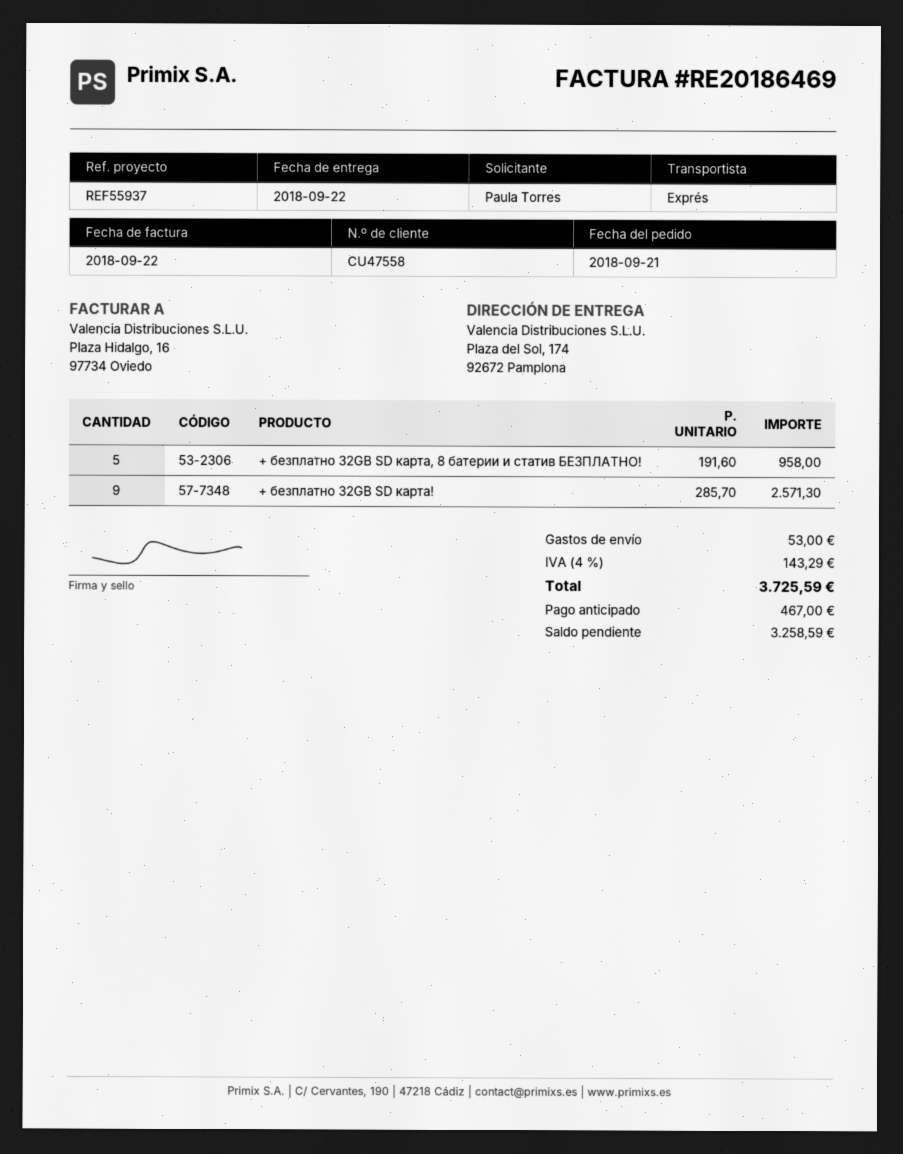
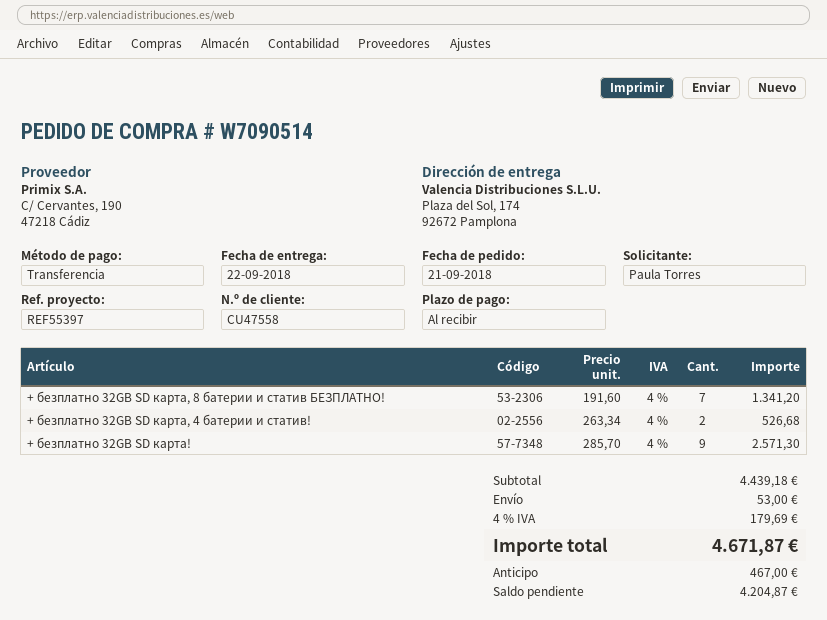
reference: REF55937 -> REF55397
+ безплатно 32GB SD карта, 8 батерии и статив БЕЗПЛАТНО!: 5 x 191.60 = 958.00 -> 7 x 191.60 = 1341.20
+ безплатно 32GB SD карта, 4 батерии и статив!: none -> 2 x 263.34 = 526.68
tax: 4% = 143.29 -> 4% = 179.69
total: 3725.59 -> 4671.87
balance: 3258.59 -> 4204.87

